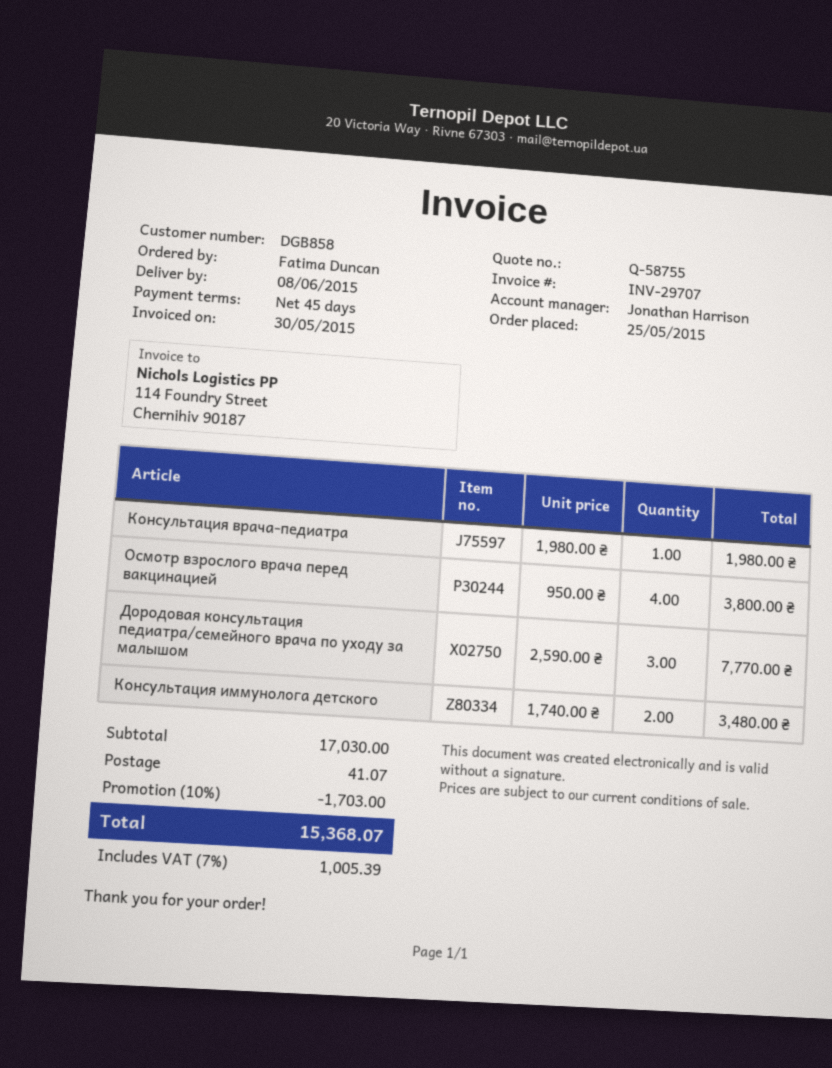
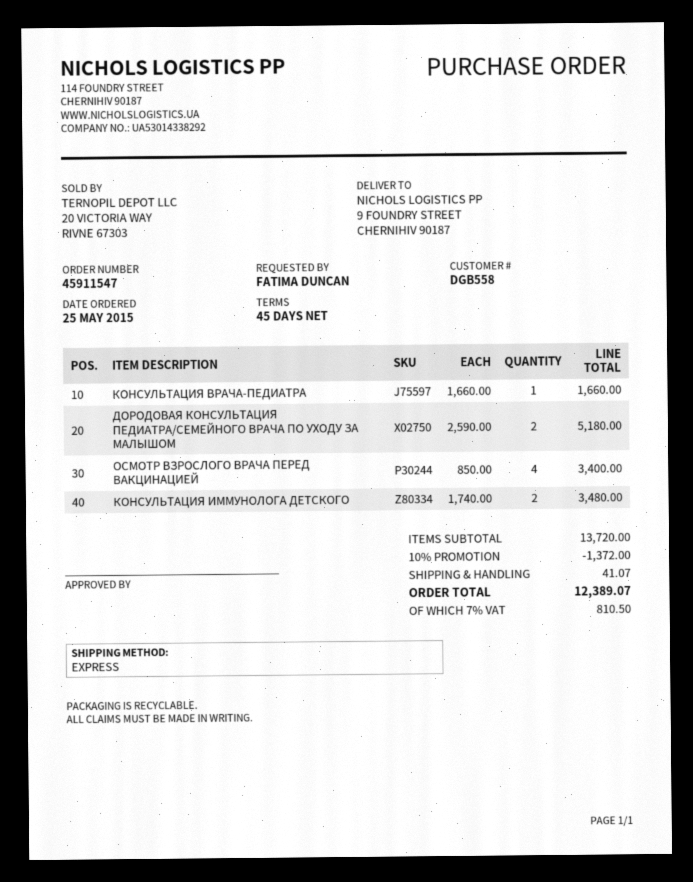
customer number: DGB858 -> DGB558
Консультация врача-педиатра: 1 x 1980.00 = 1980.00 -> 1 x 1660.00 = 1660.00
Осмотр взрослого врача перед вакцинацией: 4 x 950.00 = 3800.00 -> 4 x 850.00 = 3400.00
Дородовая консультация педиатра/семейного врача по уходу за малышом: 3 x 2590.00 = 7770.00 -> 2 x 2590.00 = 5180.00
subtotal: 17030.00 -> 13720.00
discount: 10% = 1703.00 -> 10% = 1372.00
tax: 7% = 1005.39 -> 7% = 810.50
total: 15368.07 -> 12389.07

